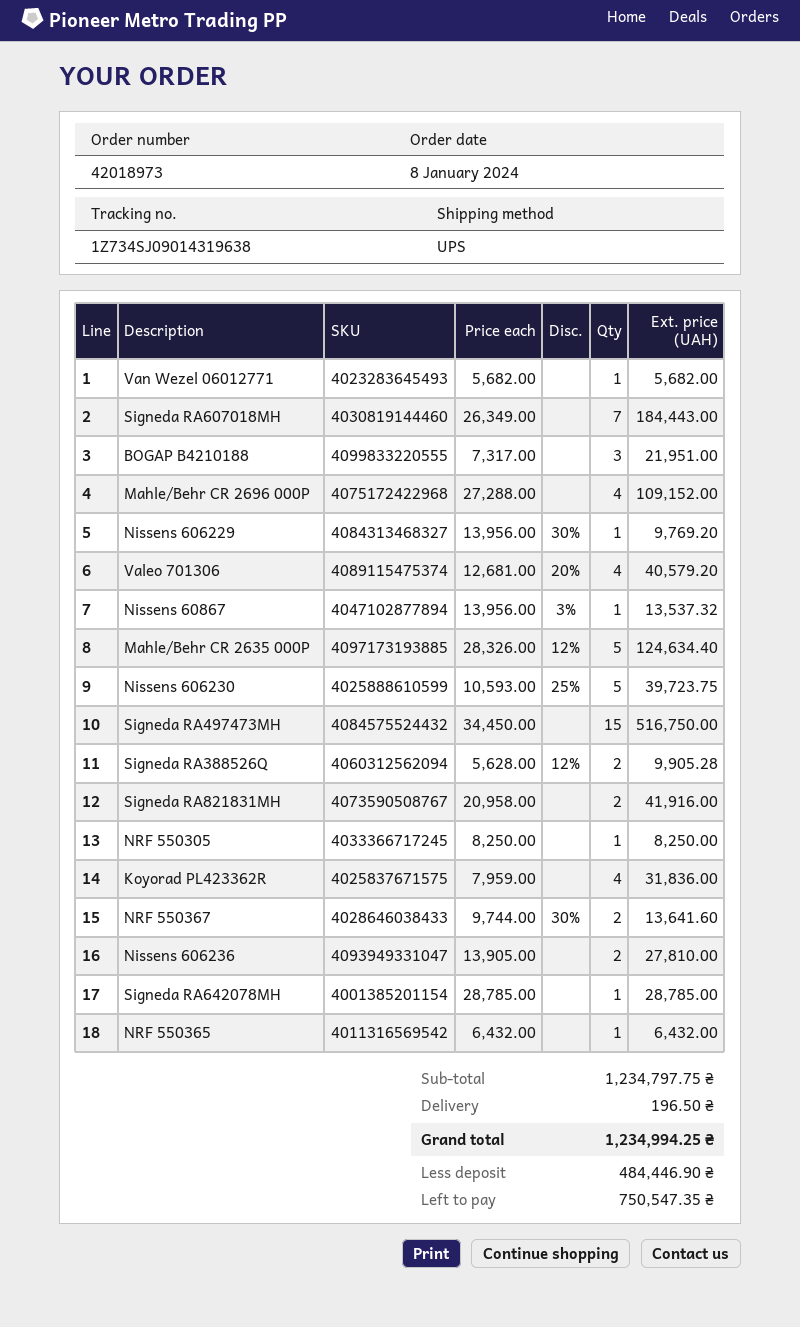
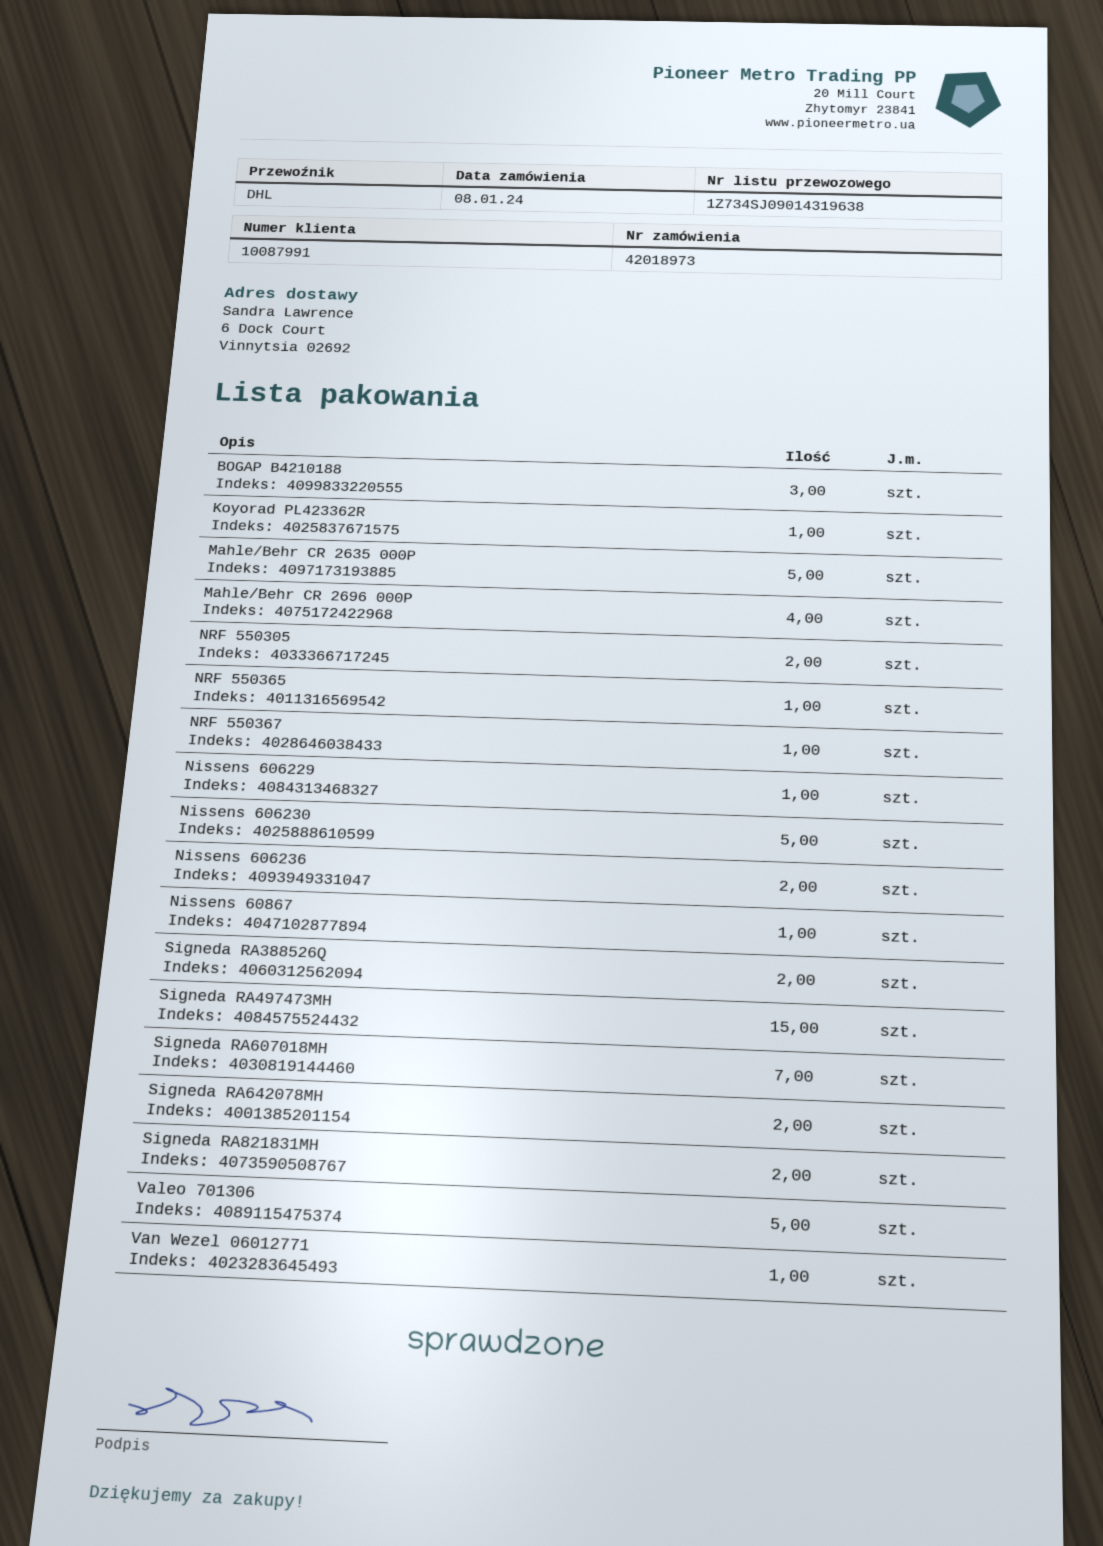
shipping method: UPS -> DHL
Valeo 701306: 4 -> 5
NRF 550305: 1 -> 2
Koyorad PL423362R: 4 -> 1
NRF 550367: 2 -> 1
Signeda RA642078MH: 1 -> 2

